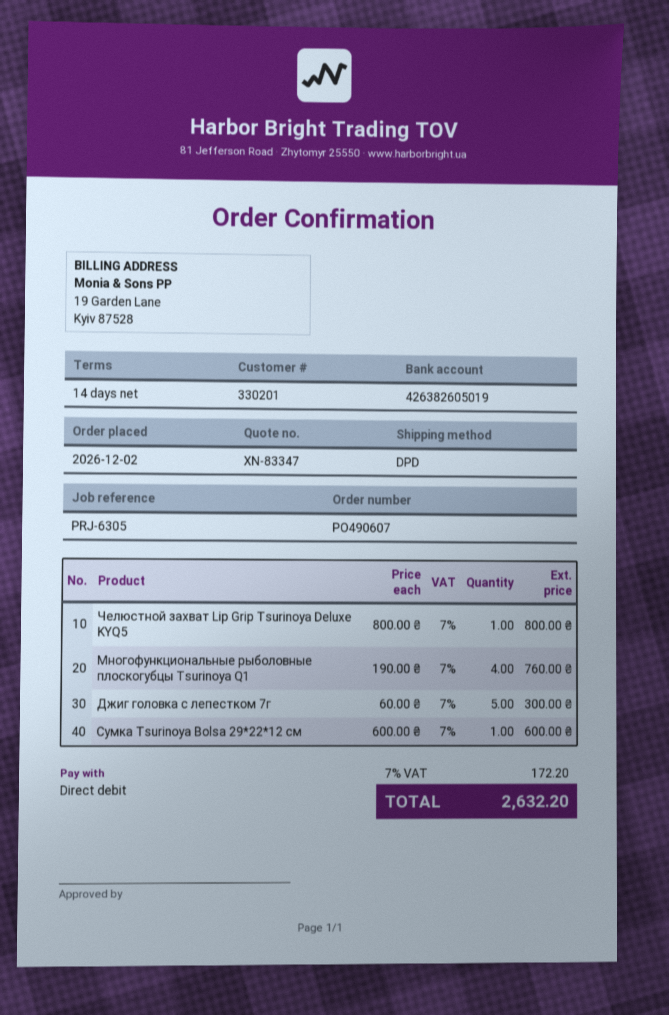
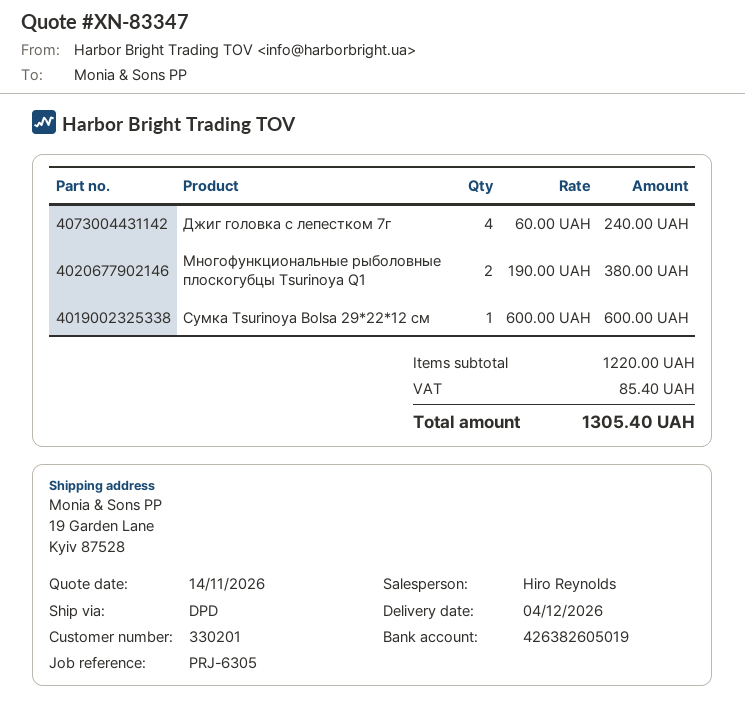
Челюстной захват Lip Grip Tsurinoya Deluxe KYQ5: 1 x 800.00 = 800.00 -> none
Многофункциональные рыболовные плоскогубцы Tsurinoya Q1: 4 x 190.00 = 760.00 -> 2 x 190.00 = 380.00
Джиг головка с лепестком 7г: 5 x 60.00 = 300.00 -> 4 x 60.00 = 240.00
tax: 172.20 -> 85.40
total: 2632.20 -> 1305.40

